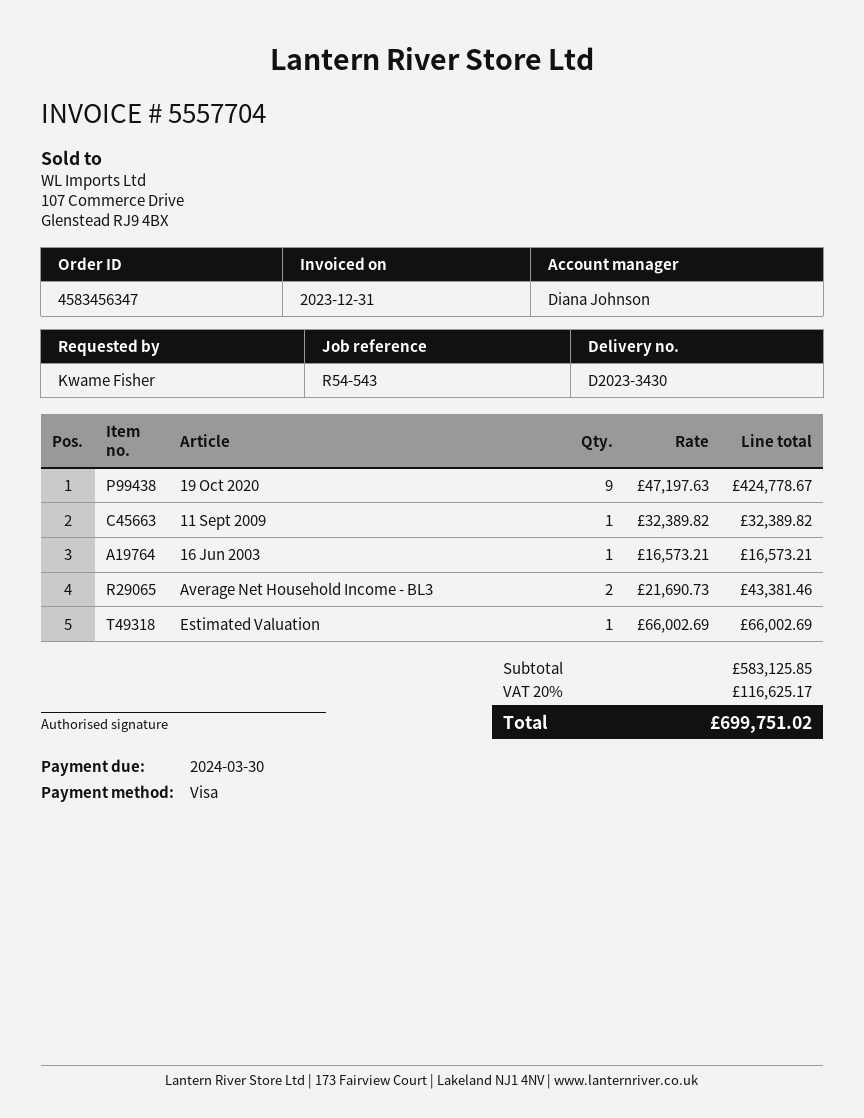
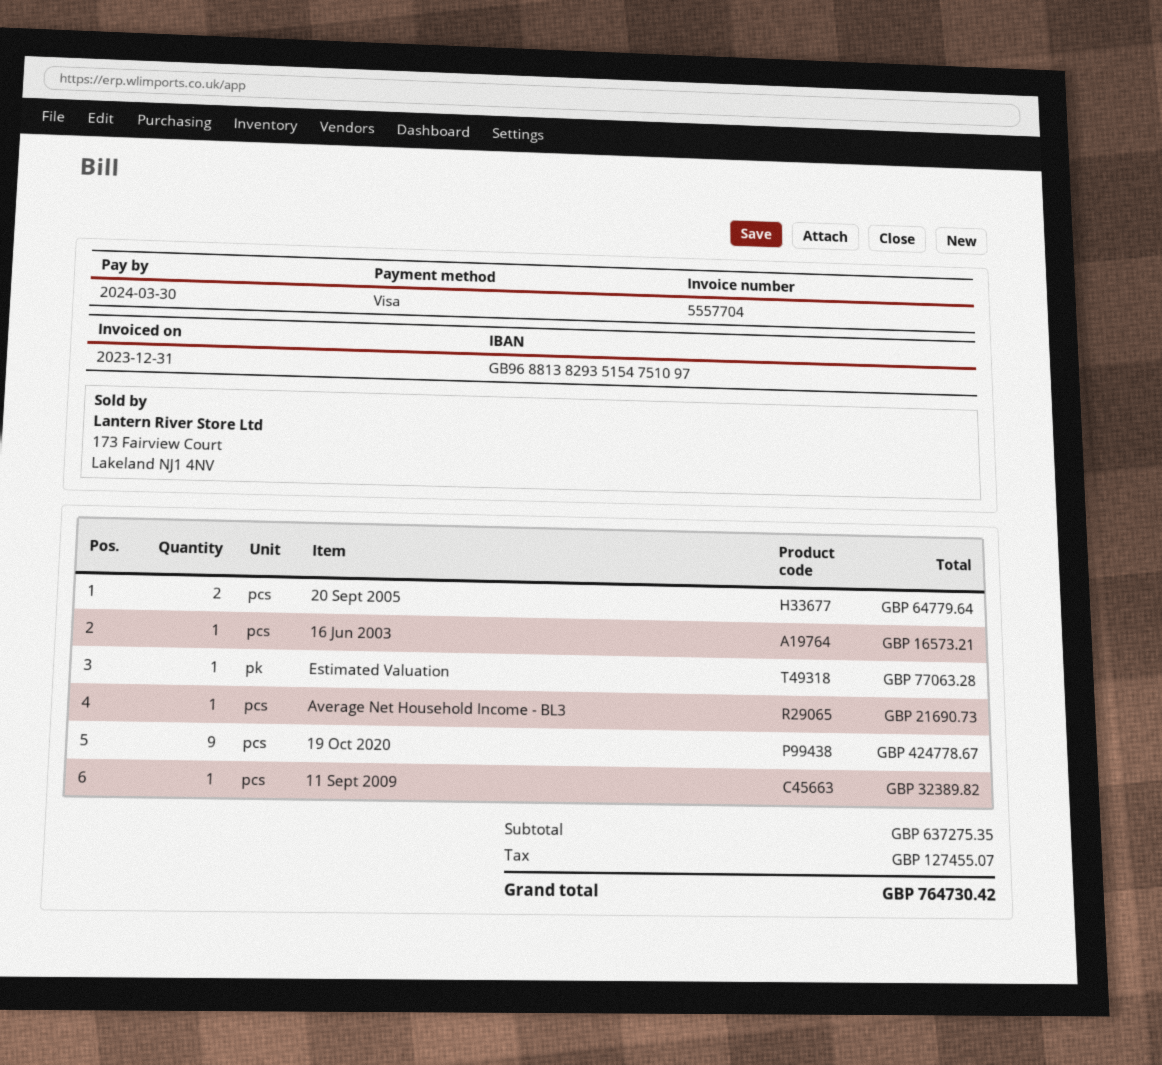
Average Net Household Income - BL3: 2 for 43381.46 -> 1 for 21690.73
Estimated Valuation: 1 for 66002.69 -> 1 for 77063.28
20 Sept 2005: none -> 2 for 64779.64
subtotal: 583125.85 -> 637275.35
tax: 116625.17 -> 127455.07
total: 699751.02 -> 764730.42

